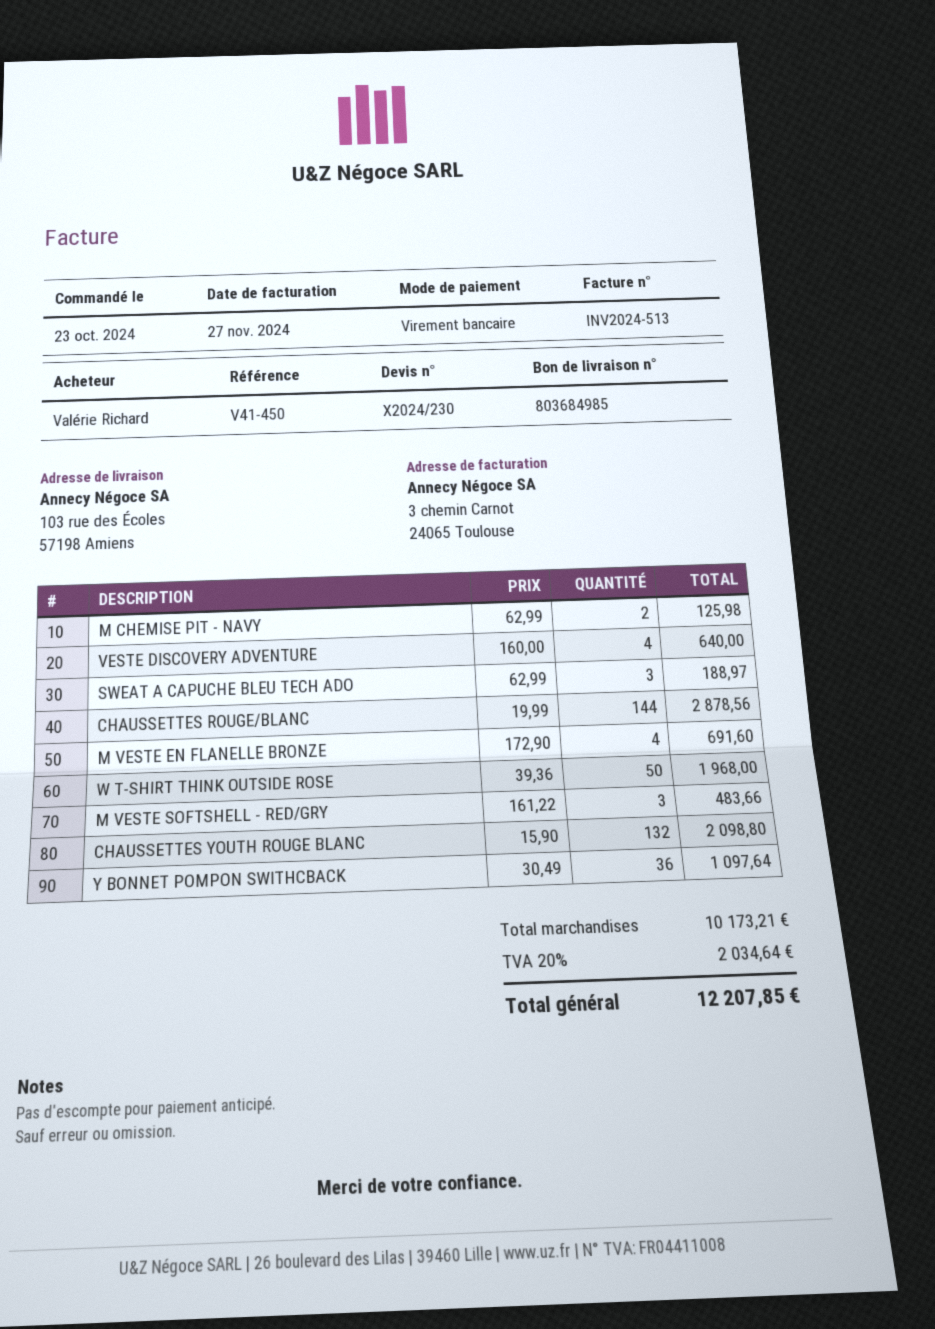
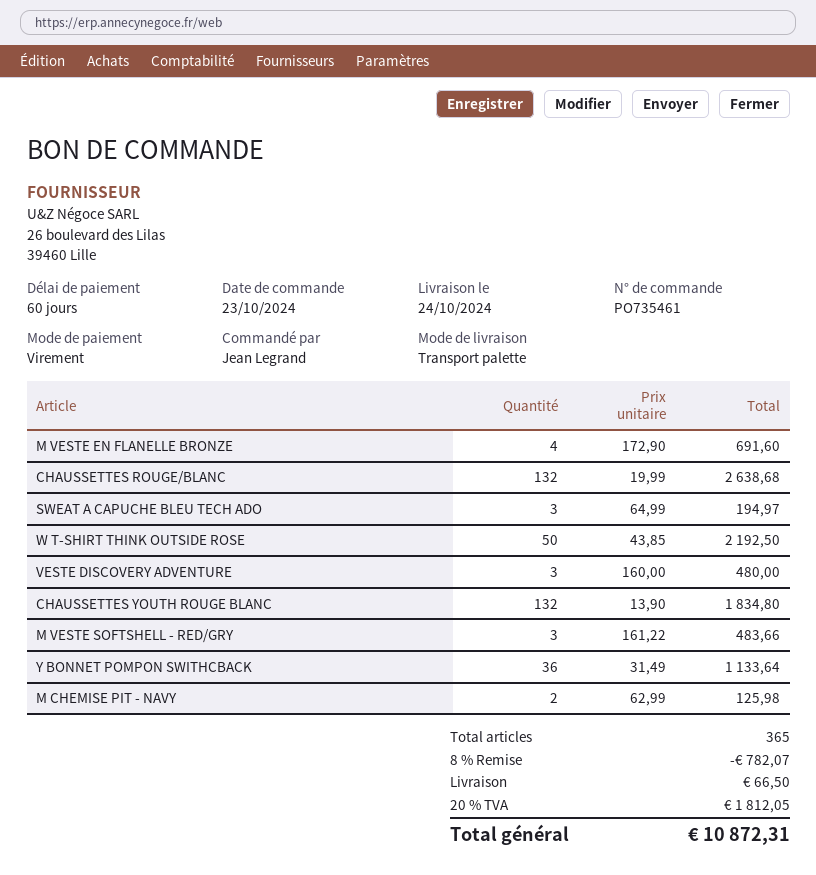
ordered by: Valérie Richard -> Jean Legrand
VESTE DISCOVERY ADVENTURE: 4 x 160.00 = 640.00 -> 3 x 160.00 = 480.00
SWEAT A CAPUCHE BLEU TECH ADO: 3 x 62.99 = 188.97 -> 3 x 64.99 = 194.97
CHAUSSETTES ROUGE/BLANC: 144 x 19.99 = 2878.56 -> 132 x 19.99 = 2638.68
W T-SHIRT THINK OUTSIDE ROSE: 50 x 39.36 = 1968.00 -> 50 x 43.85 = 2192.50
CHAUSSETTES YOUTH ROUGE BLANC: 132 x 15.90 = 2098.80 -> 132 x 13.90 = 1834.80
Y BONNET POMPON SWITHCBACK: 36 x 30.49 = 1097.64 -> 36 x 31.49 = 1133.64
discount: none -> 8% = 782.07
shipping: none -> 66.50
tax: 20% = 2034.64 -> 20% = 1812.05
total: 12207.85 -> 10872.31

